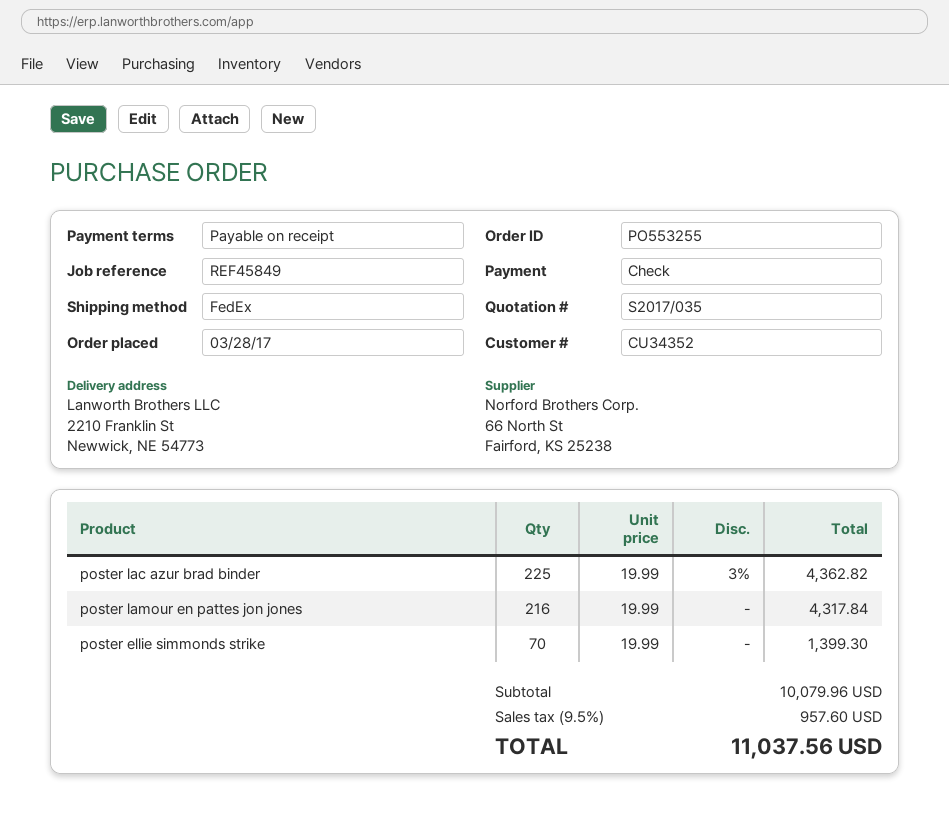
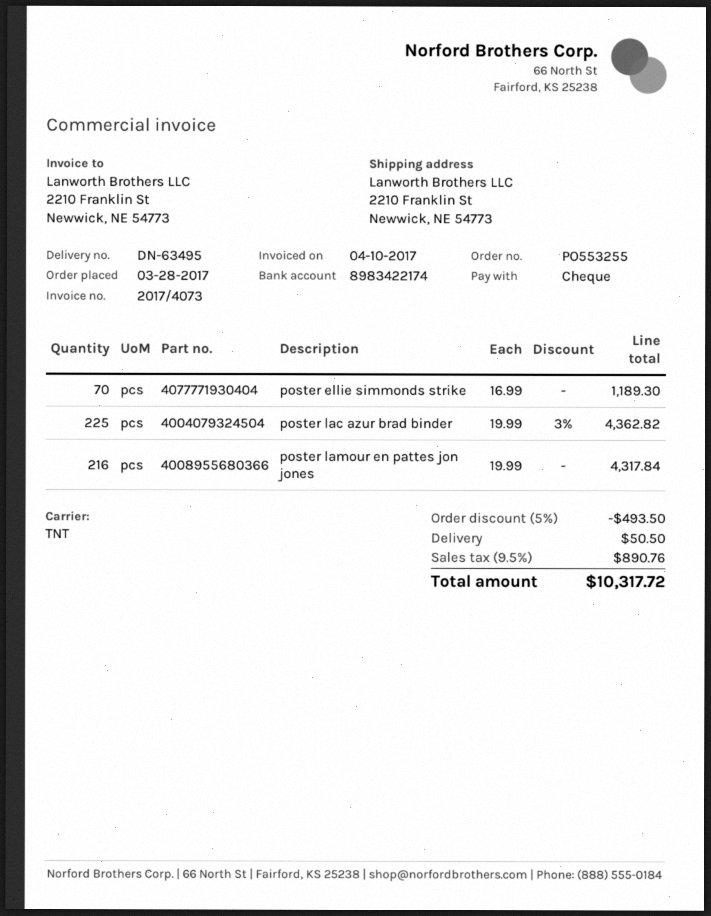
shipping method: FedEx -> TNT
poster ellie simmonds strike: 70 x 19.99 = 1399.30 -> 70 x 16.99 = 1189.30
discount: none -> 5% = 493.50
shipping: none -> 50.50
tax: 9.5% = 957.60 -> 9.5% = 890.76
total: 11037.56 -> 10317.72

